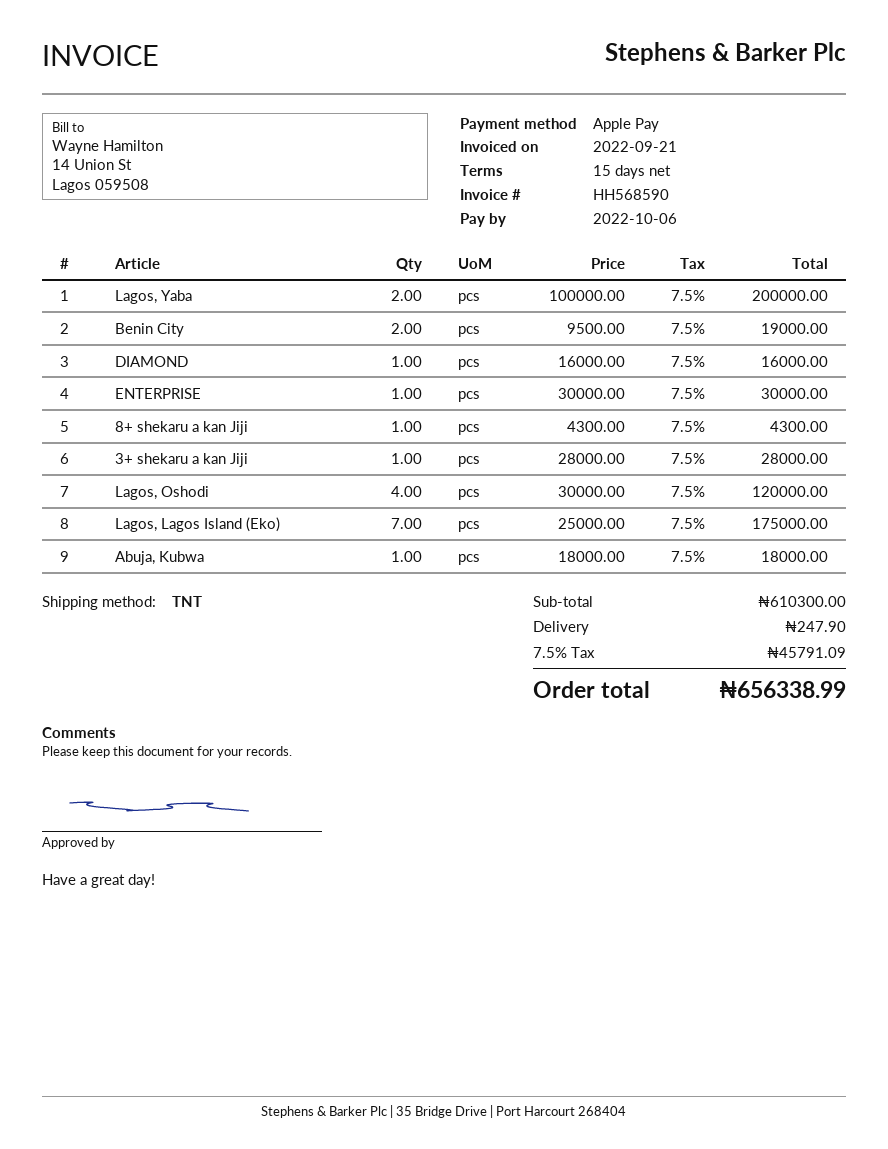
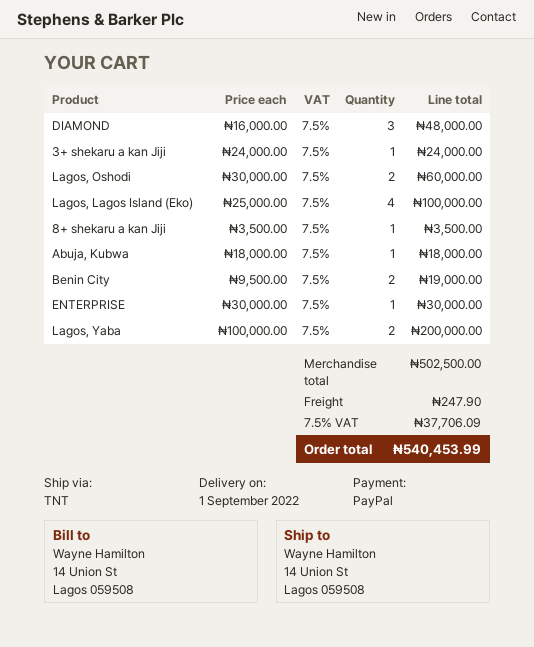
payment method: Apple Pay -> PayPal
DIAMOND: 1 x 16000.00 = 16000.00 -> 3 x 16000.00 = 48000.00
8+ shekaru a kan Jiji: 1 x 4300.00 = 4300.00 -> 1 x 3500.00 = 3500.00
3+ shekaru a kan Jiji: 1 x 28000.00 = 28000.00 -> 1 x 24000.00 = 24000.00
Lagos, Oshodi: 4 x 30000.00 = 120000.00 -> 2 x 30000.00 = 60000.00
Lagos, Lagos Island (Eko): 7 x 25000.00 = 175000.00 -> 4 x 25000.00 = 100000.00
subtotal: 610300.00 -> 502500.00
tax: 7.5% = 45791.09 -> 7.5% = 37706.09
total: 656338.99 -> 540453.99

